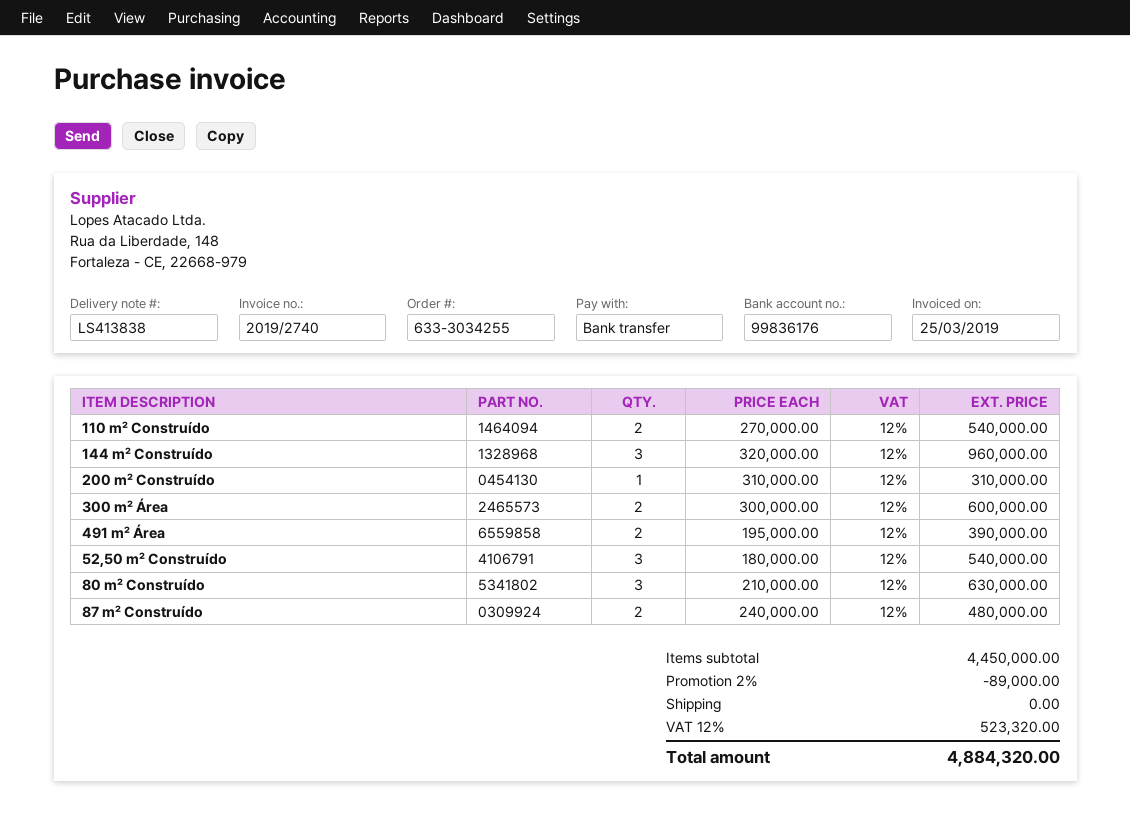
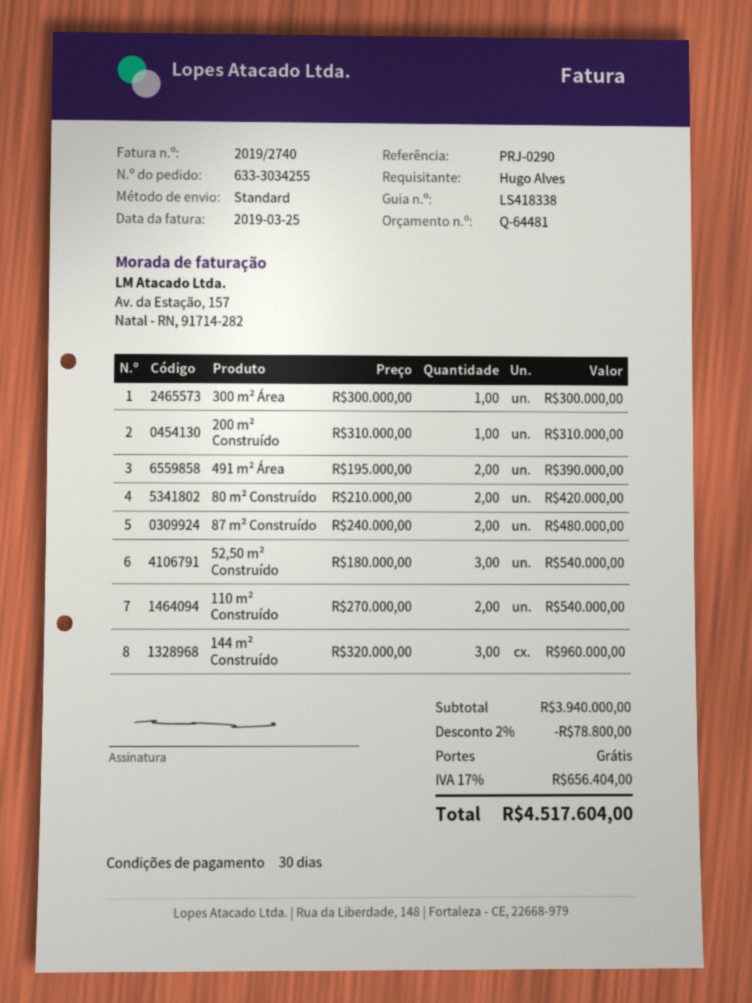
delivery note number: LS413838 -> LS418338
300 m² Área: 2 x 300000.00 = 600000.00 -> 1 x 300000.00 = 300000.00
80 m² Construído: 3 x 210000.00 = 630000.00 -> 2 x 210000.00 = 420000.00
subtotal: 4450000.00 -> 3940000.00
discount: 2% = 89000.00 -> 2% = 78800.00
tax: 12% = 523320.00 -> 17% = 656404.00
total: 4884320.00 -> 4517604.00

